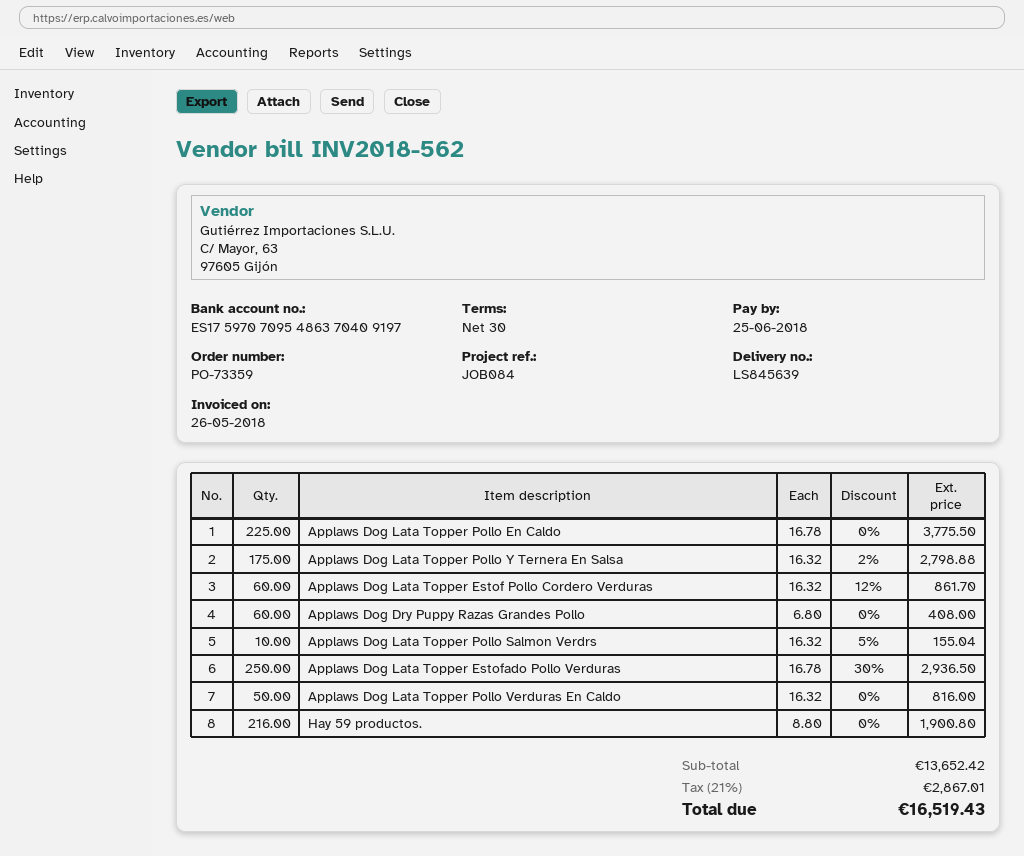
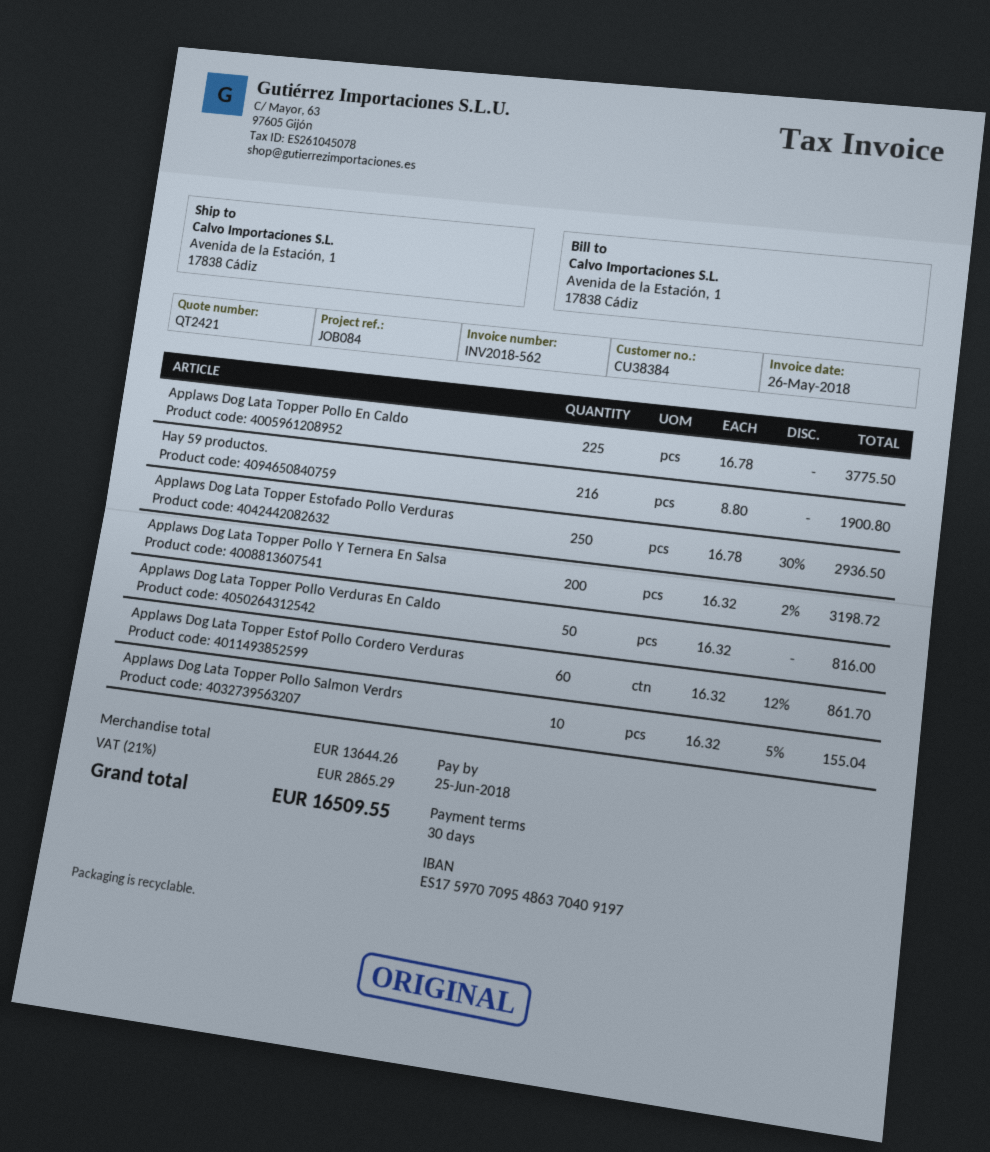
Applaws Dog Lata Topper Pollo Y Ternera En Salsa: 175 x 16.32 - 2% = 2798.88 -> 200 x 16.32 - 2% = 3198.72
Applaws Dog Dry Puppy Razas Grandes Pollo: 60 x 6.80 = 408.00 -> none
subtotal: 13652.42 -> 13644.26
tax: 21% = 2867.01 -> 21% = 2865.29
total: 16519.43 -> 16509.55

